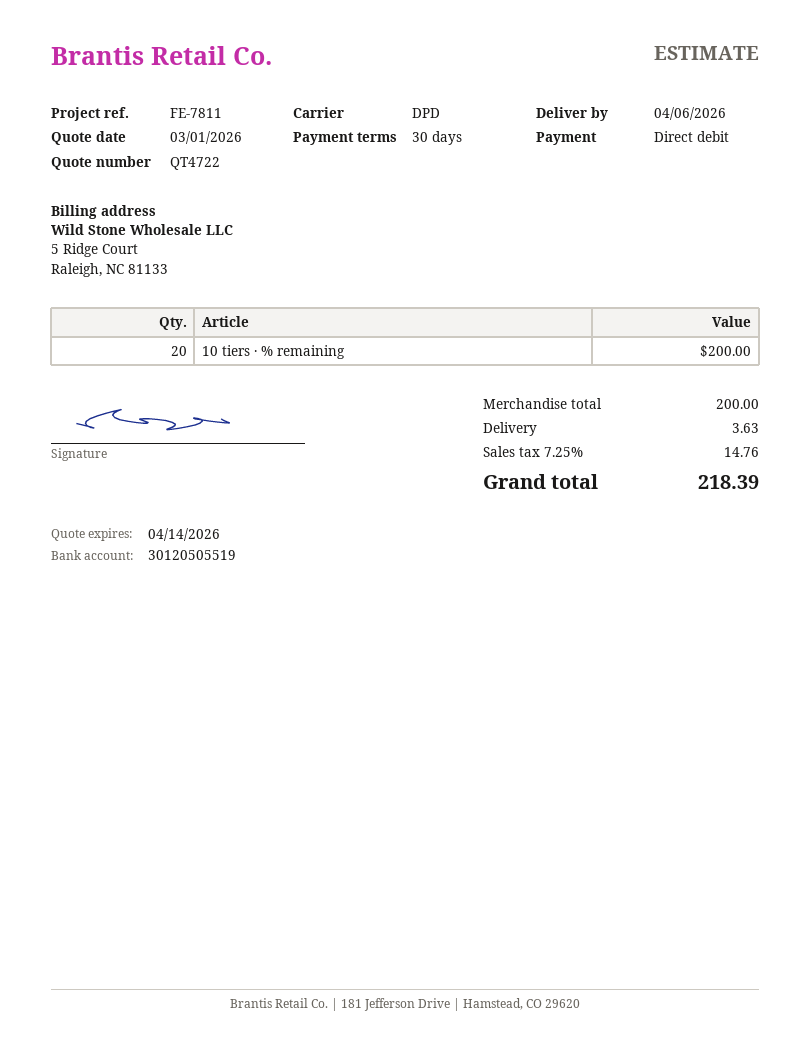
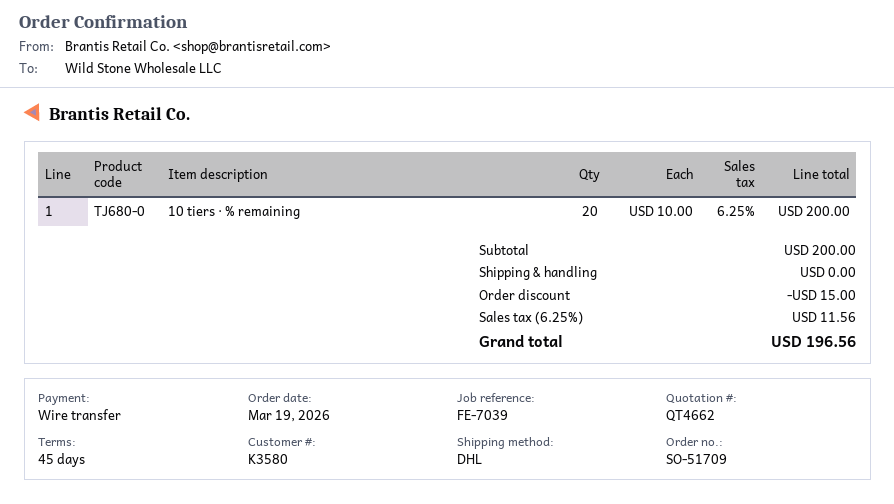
quote number: QT4722 -> QT4662
payment terms: 30 days -> 45 days
reference: FE-7811 -> FE-7039
payment method: direct debit -> bank transfer
shipping method: DPD -> DHL
discount: none -> 15.00
shipping: 3.63 -> 0.00
tax: 7.25% = 14.76 -> 6.25% = 11.56
total: 218.39 -> 196.56

